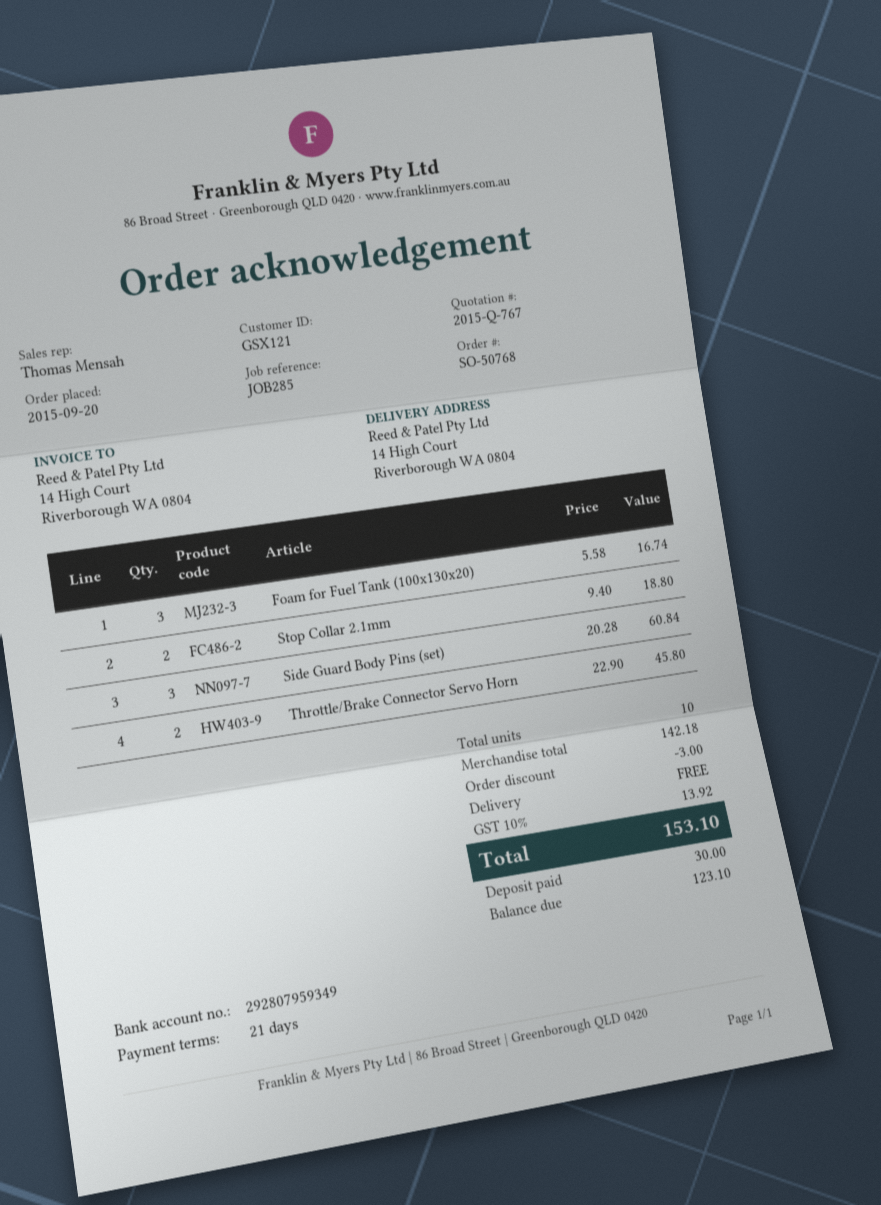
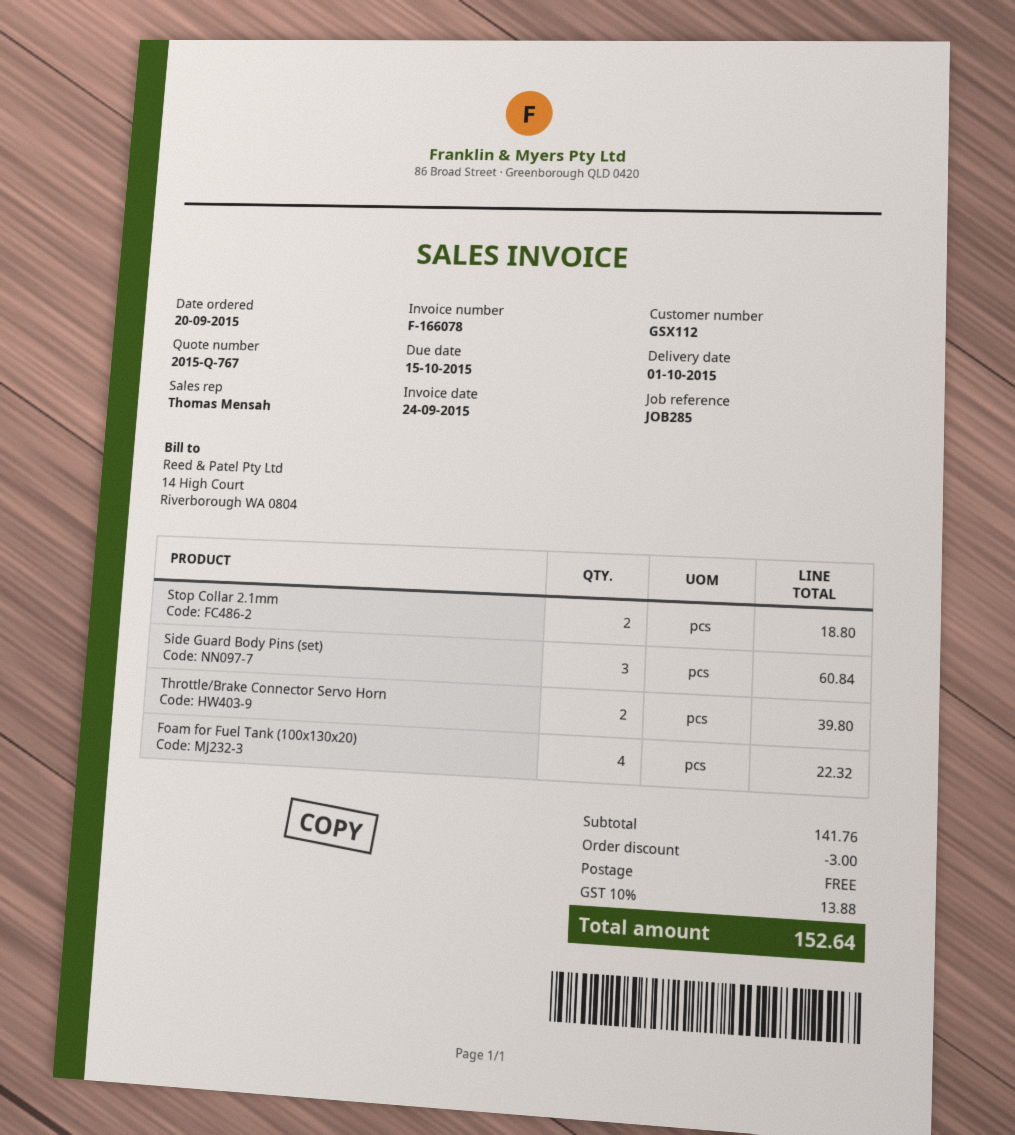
customer number: GSX121 -> GSX112
Foam for Fuel Tank (100x130x20): 3 for 16.74 -> 4 for 22.32
Throttle/Brake Connector Servo Horn: 2 for 45.80 -> 2 for 39.80
subtotal: 142.18 -> 141.76
tax: 10% = 13.92 -> 10% = 13.88
total: 153.10 -> 152.64

